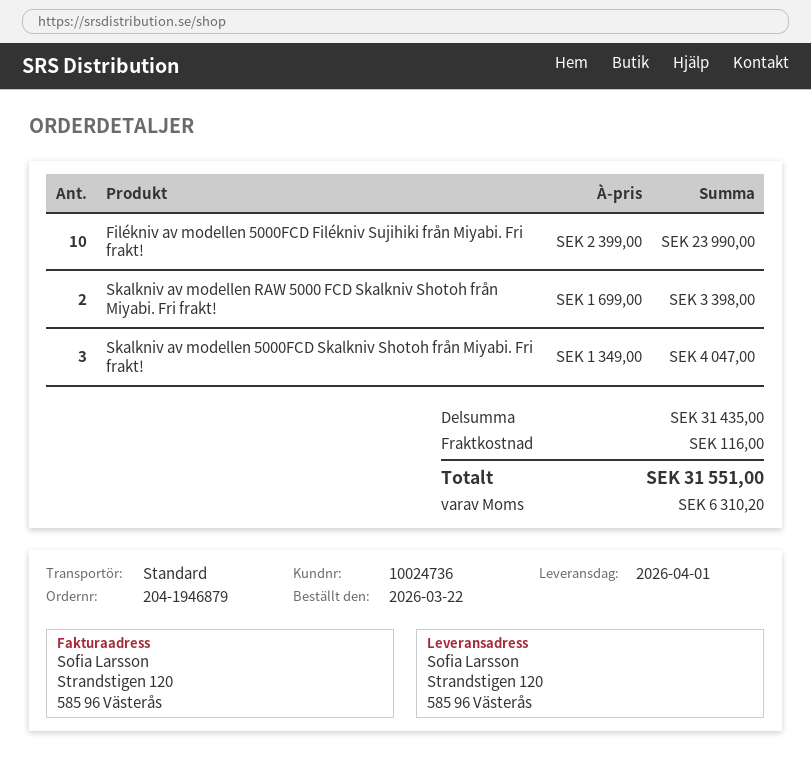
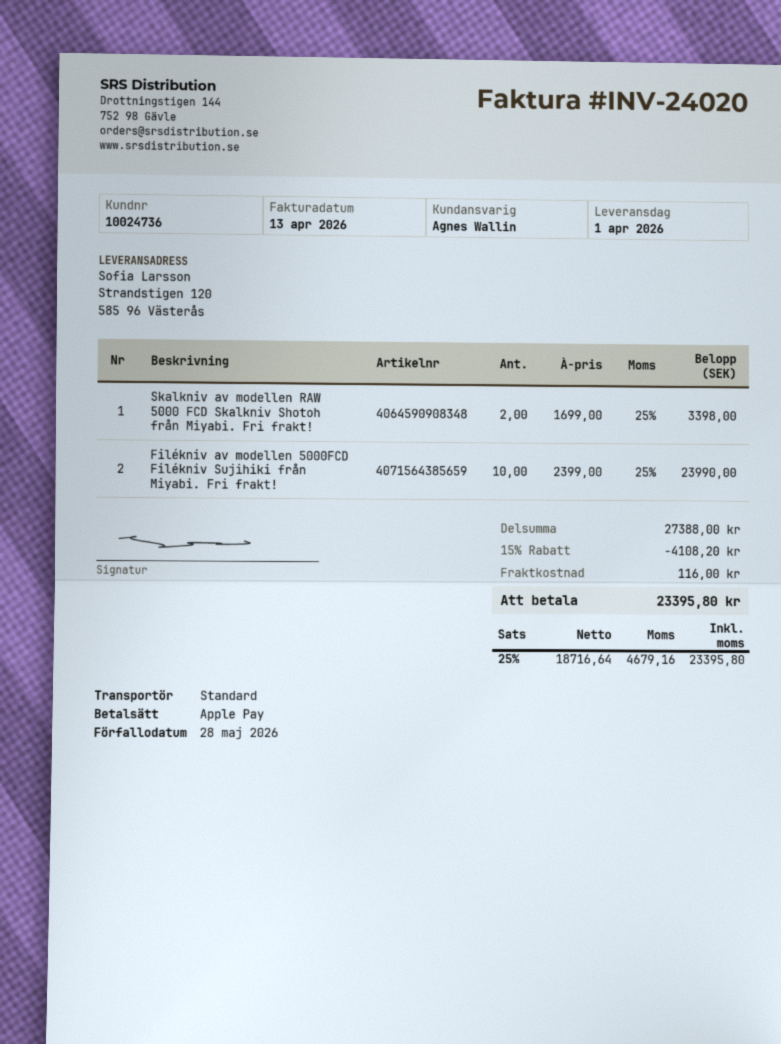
Skalkniv av modellen 5000FCD Skalkniv Shotoh från Miyabi. Fri frakt!: 3 x 1349.00 = 4047.00 -> none
subtotal: 31435.00 -> 27388.00
discount: none -> 15% = 4108.20
tax: 6310.20 -> 4679.16
total: 31551.00 -> 23395.80

